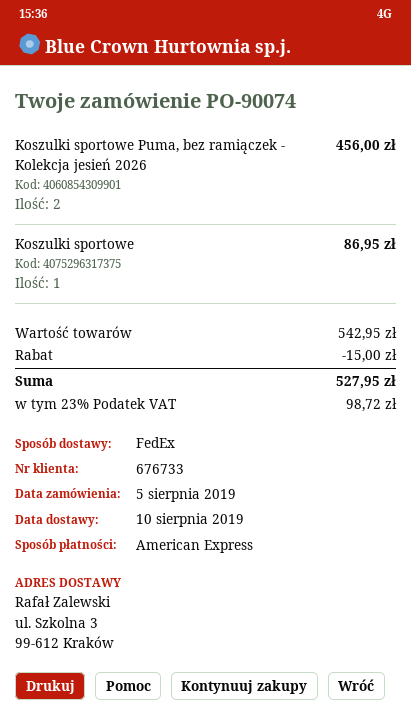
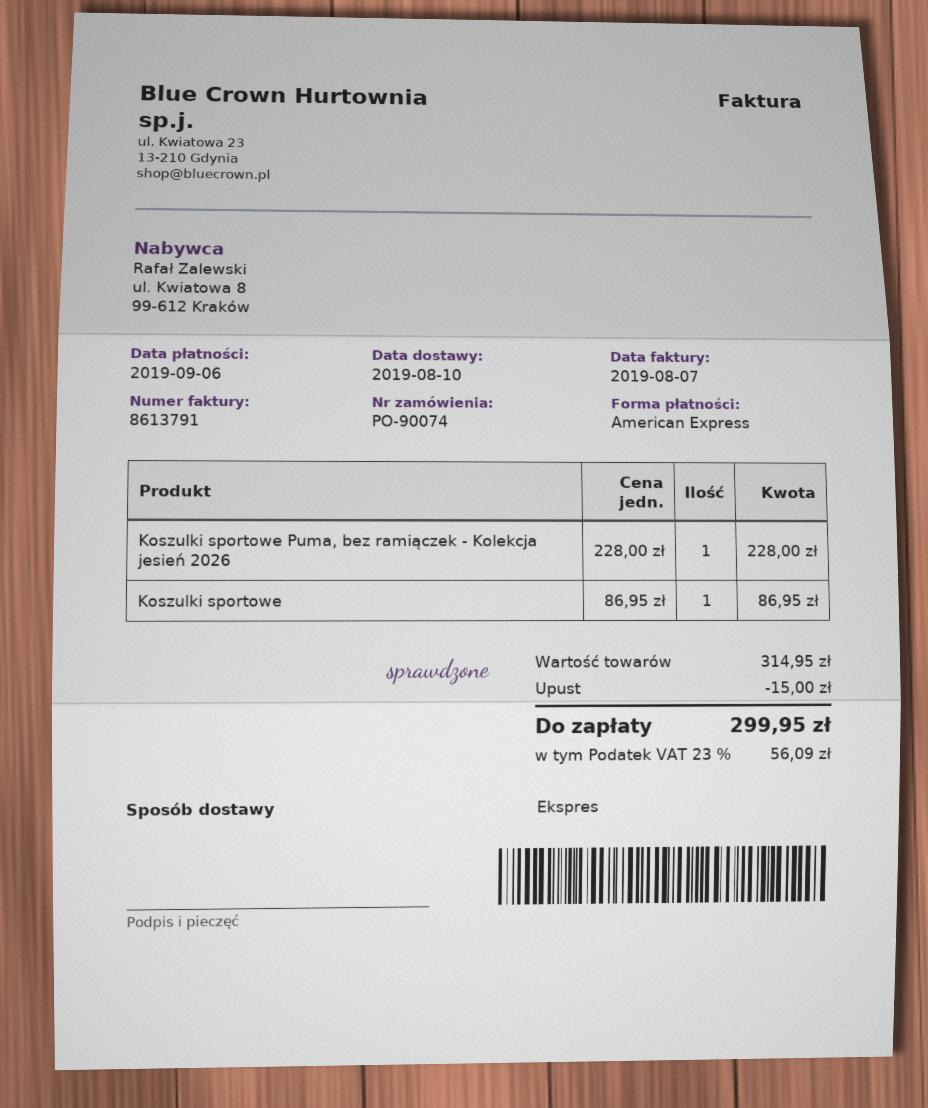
shipping method: FedEx -> express
Koszulki sportowe Puma, bez ramiączek - Kolekcja jesień 2026: 2 for 456.00 -> 1 for 228.00
subtotal: 542.95 -> 314.95
tax: 23% = 98.72 -> 23% = 56.09
total: 527.95 -> 299.95

